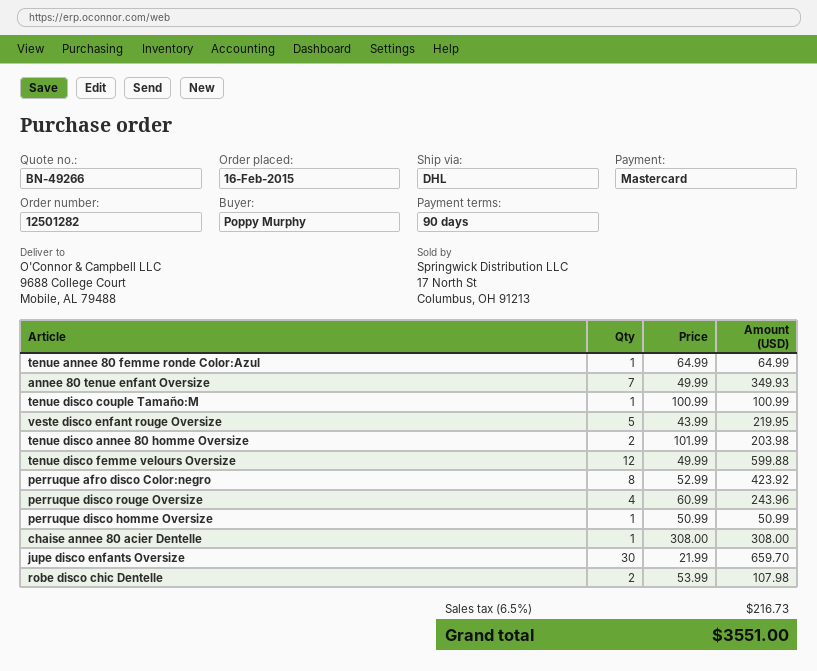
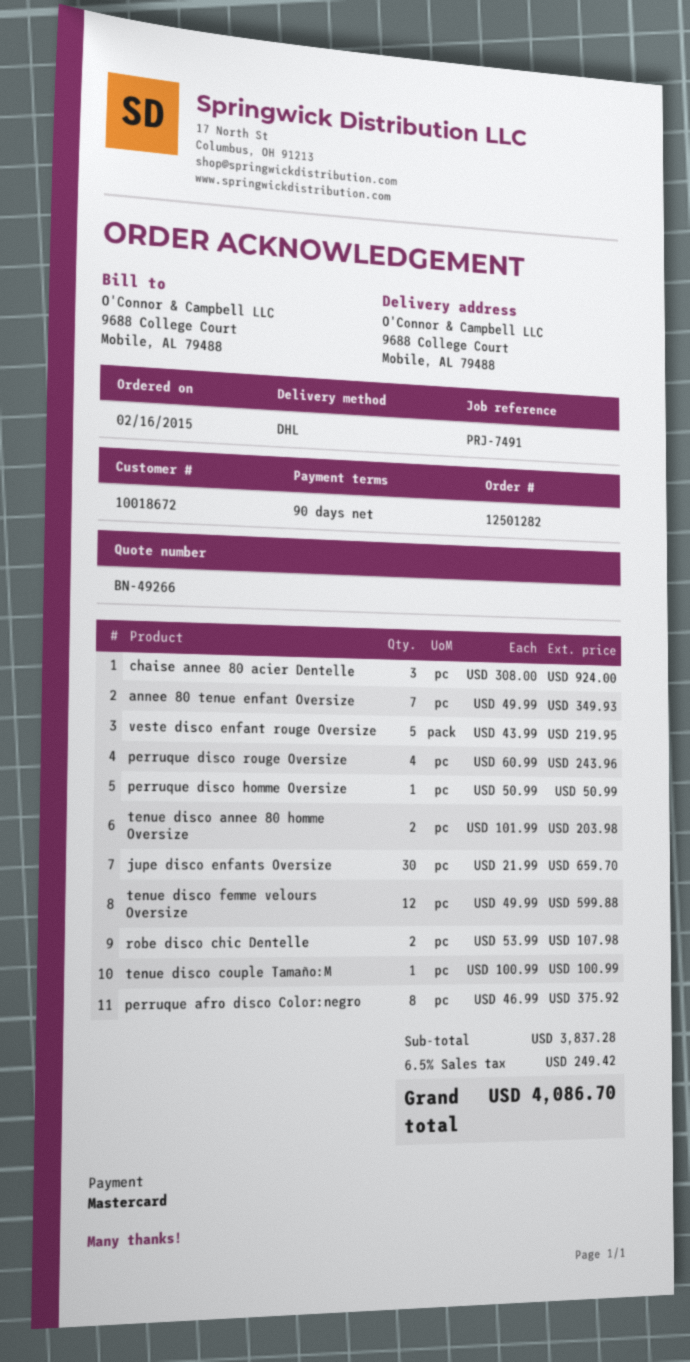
tenue annee 80 femme ronde Color:Azul: 1 x 64.99 = 64.99 -> none
perruque afro disco Color:negro: 8 x 52.99 = 423.92 -> 8 x 46.99 = 375.92
chaise annee 80 acier Dentelle: 1 x 308.00 = 308.00 -> 3 x 308.00 = 924.00
tax: 6.5% = 216.73 -> 6.5% = 249.42
total: 3551.00 -> 4086.70

